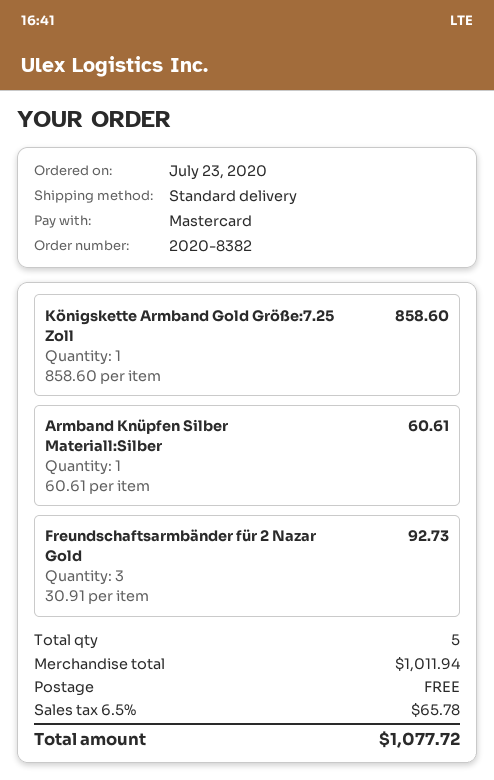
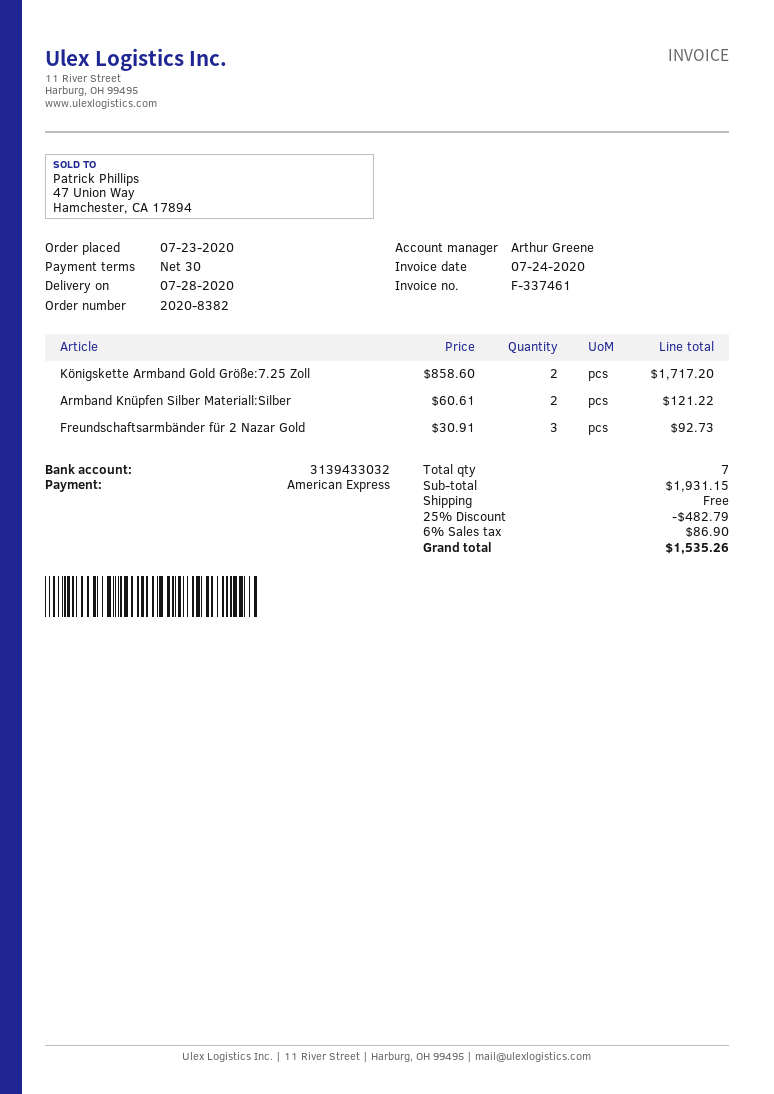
payment method: Mastercard -> American Express
Königskette Armband Gold Größe:7.25 Zoll: 1 x 858.60 = 858.60 -> 2 x 858.60 = 1717.20
Armband Knüpfen Silber Materiall:Silber: 1 x 60.61 = 60.61 -> 2 x 60.61 = 121.22
total quantity: 5 -> 7
subtotal: 1011.94 -> 1931.15
discount: none -> 25% = 482.79
tax: 6.5% = 65.78 -> 6% = 86.90
total: 1077.72 -> 1535.26

